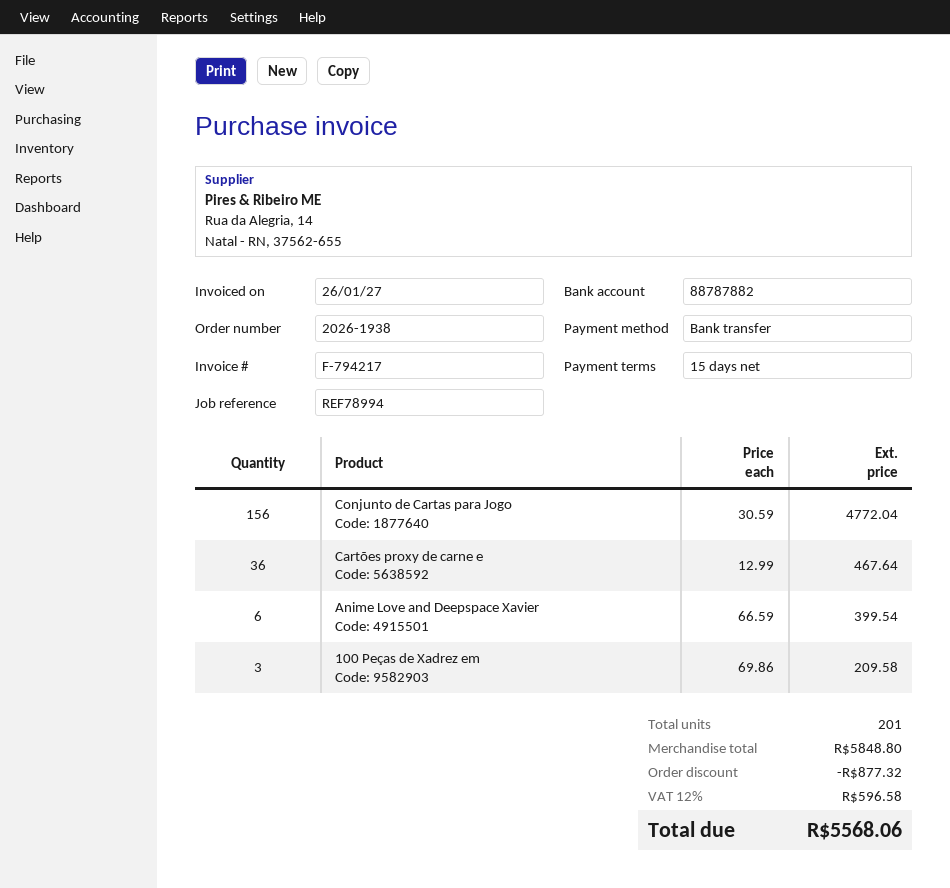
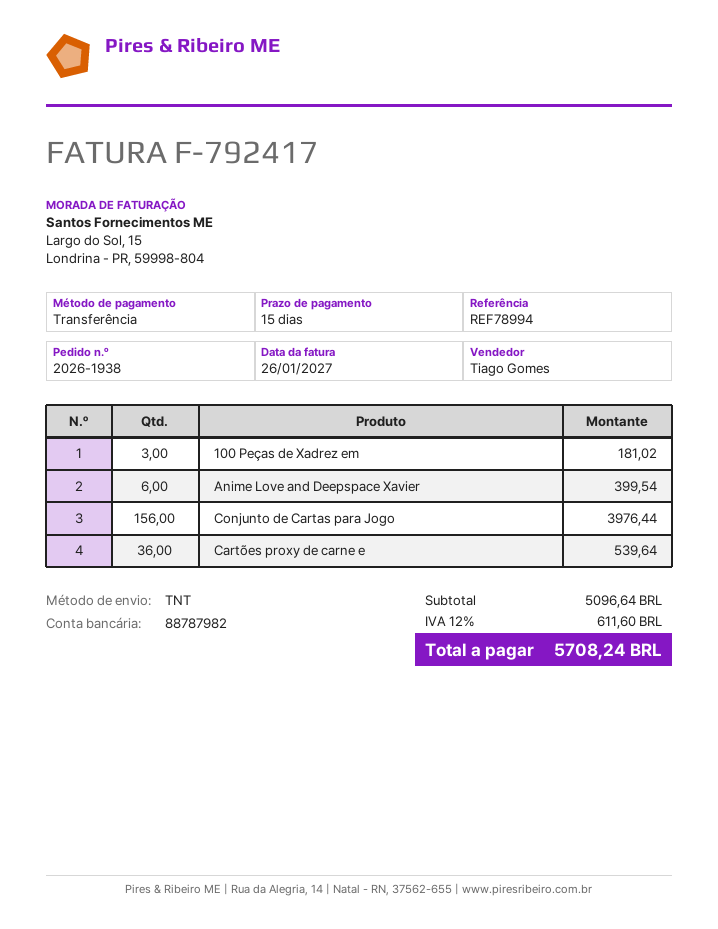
invoice number: F-794217 -> F-792417
bank account: 88787882 -> 88787982
Conjunto de Cartas para Jogo: 156 for 4772.04 -> 156 for 3976.44
Cartões proxy de carne e: 36 for 467.64 -> 36 for 539.64
100 Peças de Xadrez em: 3 for 209.58 -> 3 for 181.02
subtotal: 5848.80 -> 5096.64
discount: 877.32 -> none
tax: 12% = 596.58 -> 12% = 611.60
total: 5568.06 -> 5708.24

